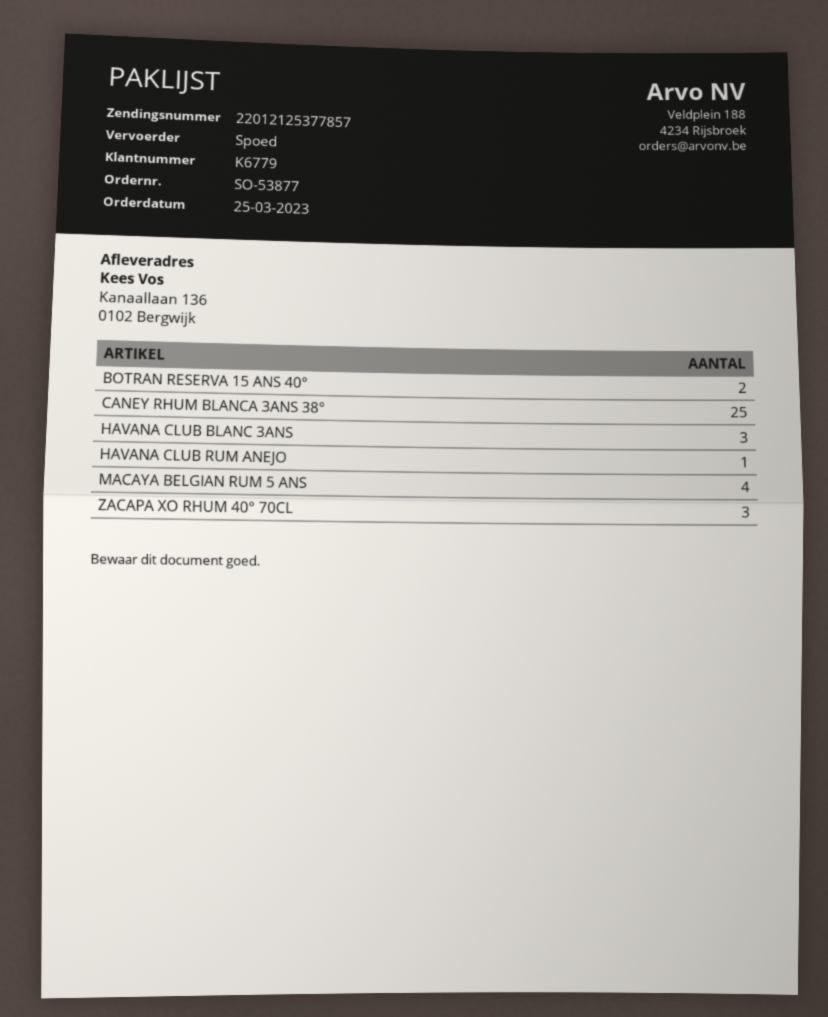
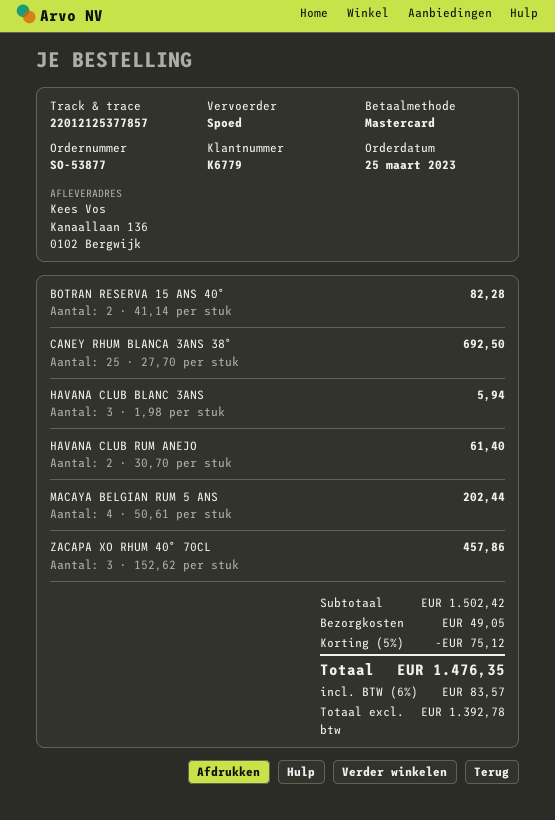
HAVANA CLUB RUM ANEJO: 1 -> 2

